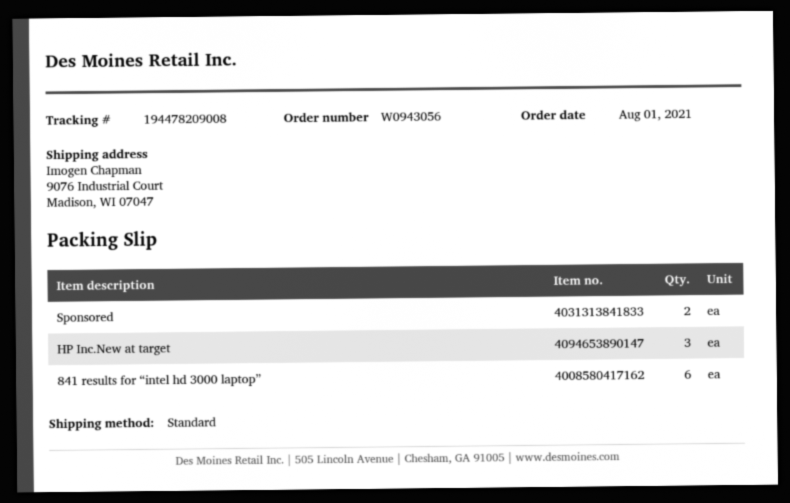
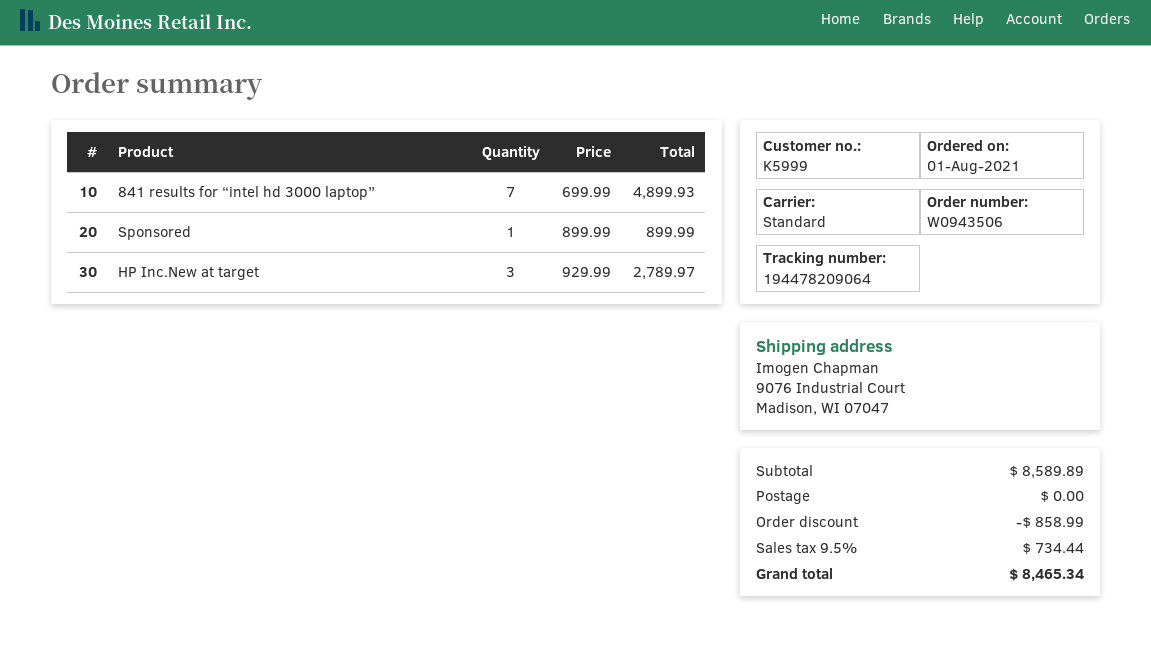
order number: W0943056 -> W0943506
tracking number: 194478209008 -> 194478209064
Sponsored: 2 -> 1
841 results for “intel hd 3000 laptop”: 6 -> 7

